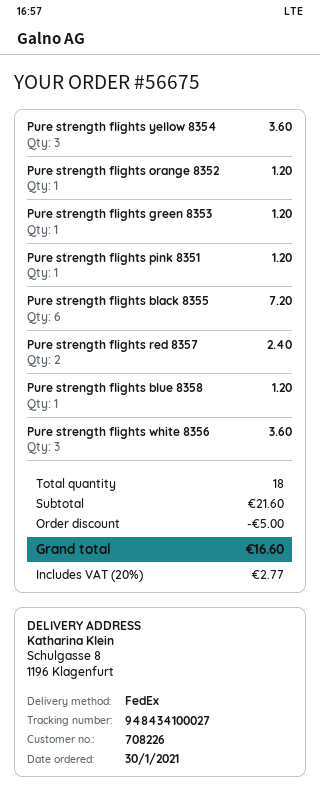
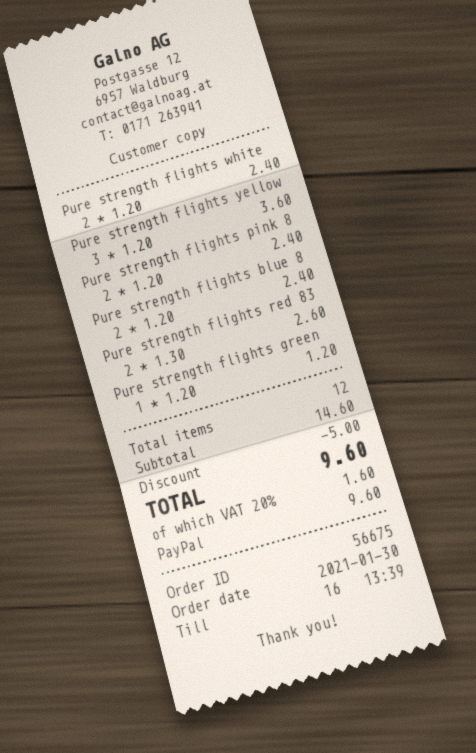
Pure strength flights orange 8352: 1 for 1.20 -> none
Pure strength flights pink 8351: 1 for 1.20 -> 2 for 2.40
Pure strength flights black 8355: 6 for 7.20 -> none
Pure strength flights red 8357: 2 for 2.40 -> 2 for 2.60
Pure strength flights blue 8358: 1 for 1.20 -> 2 for 2.40
Pure strength flights white 8356: 3 for 3.60 -> 2 for 2.40
total quantity: 18 -> 12
subtotal: 21.60 -> 14.60
tax: 20% = 2.77 -> 20% = 1.60
total: 16.60 -> 9.60

